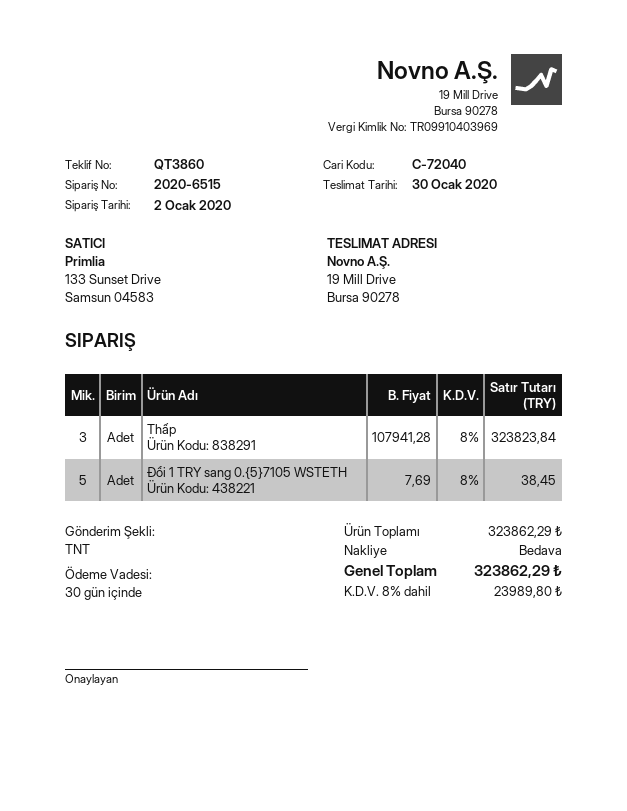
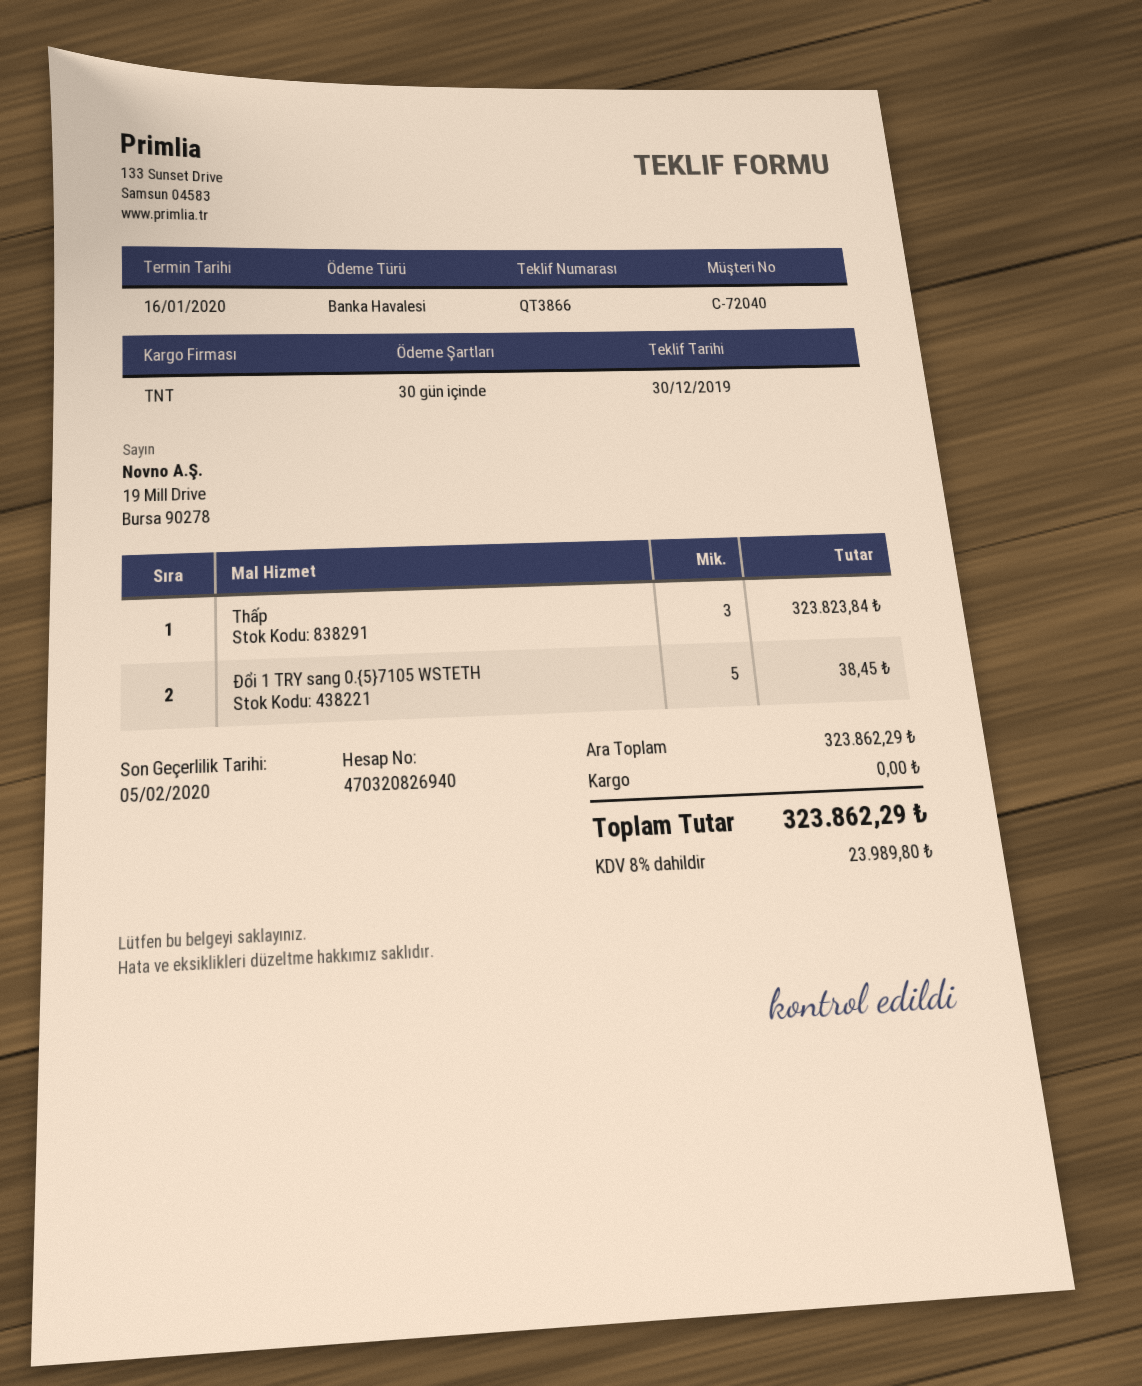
quote number: QT3860 -> QT3866
delivery date: 2020-01-30 -> 2020-01-16

